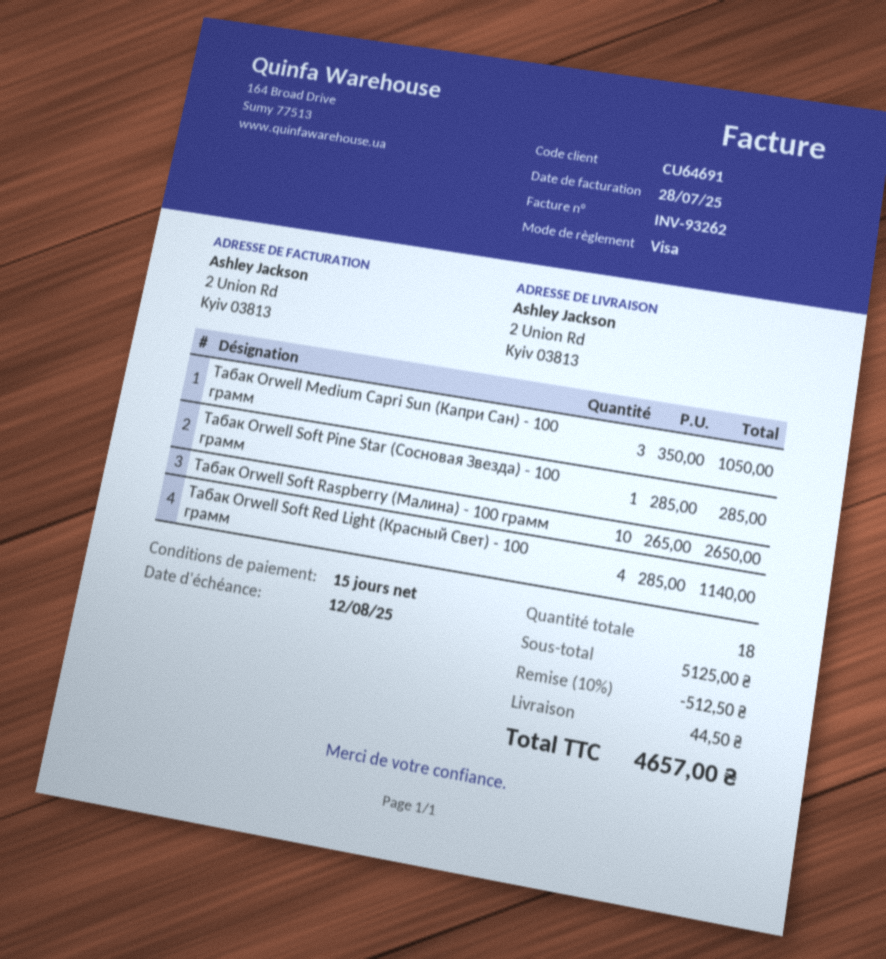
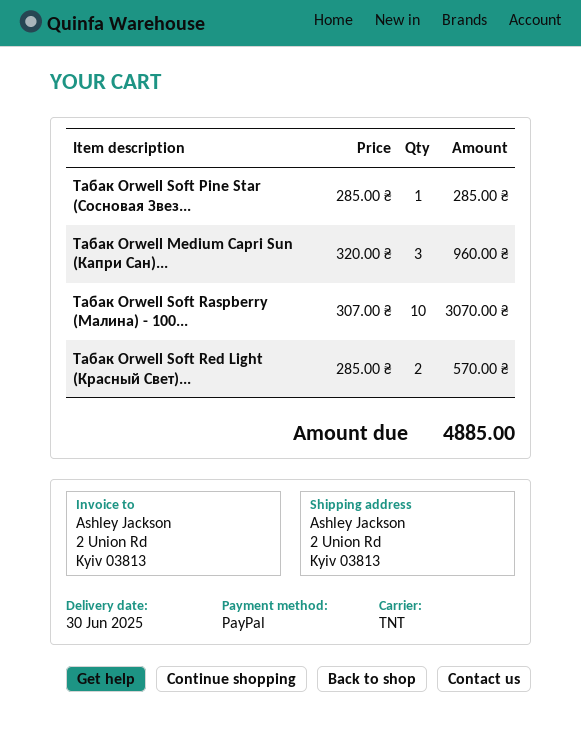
payment method: Visa -> PayPal
Табак Orwell Medium Capri Sun (Капри Сан) - 100 грамм: 3 x 350.00 = 1050.00 -> 3 x 320.00 = 960.00
Табак Orwell Soft Raspberry (Малина) - 100 грамм: 10 x 265.00 = 2650.00 -> 10 x 307.00 = 3070.00
Табак Orwell Soft Red Light (Красный Свет) - 100 грамм: 4 x 285.00 = 1140.00 -> 2 x 285.00 = 570.00
discount: 10% = 512.50 -> none
shipping: 44.50 -> none
total: 4657.00 -> 4885.00

